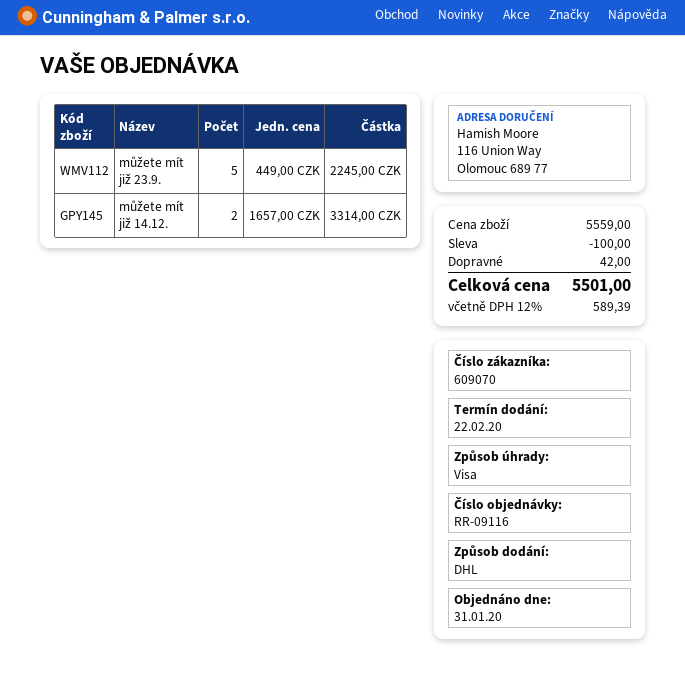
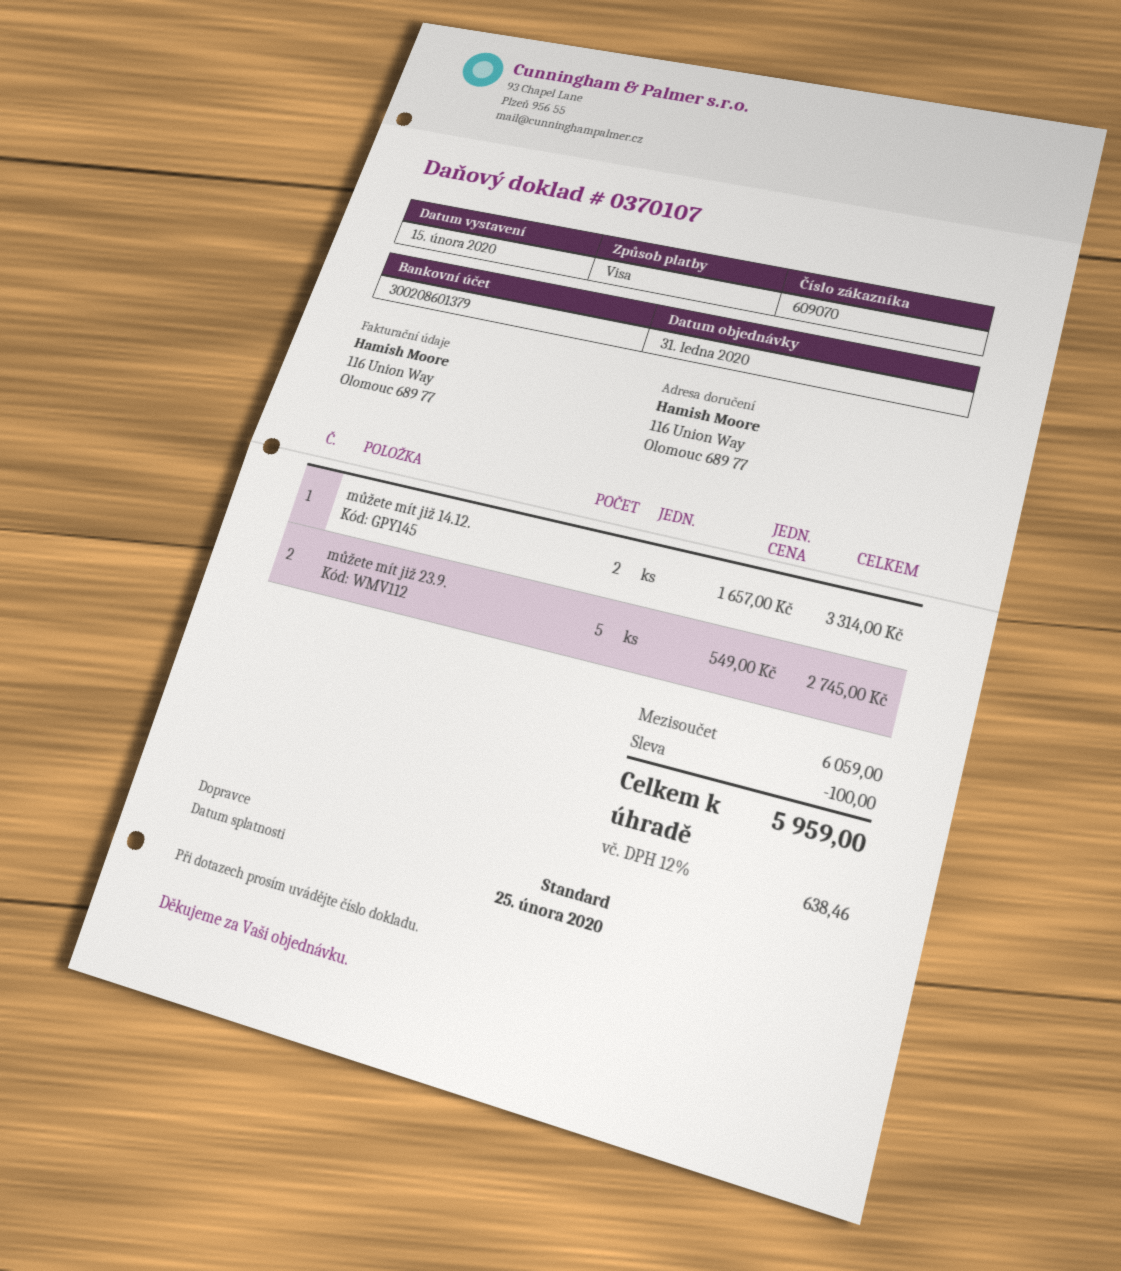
shipping method: DHL -> standard
můžete mít již 23.9.: 5 x 449.00 = 2245.00 -> 5 x 549.00 = 2745.00
subtotal: 5559.00 -> 6059.00
shipping: 42.00 -> none
tax: 12% = 589.39 -> 12% = 638.46
total: 5501.00 -> 5959.00

